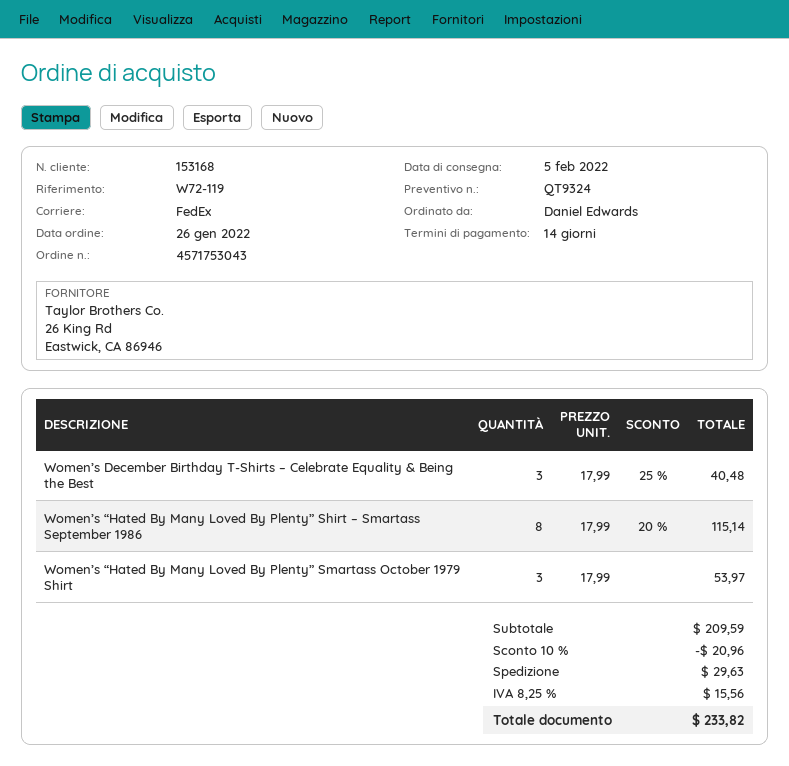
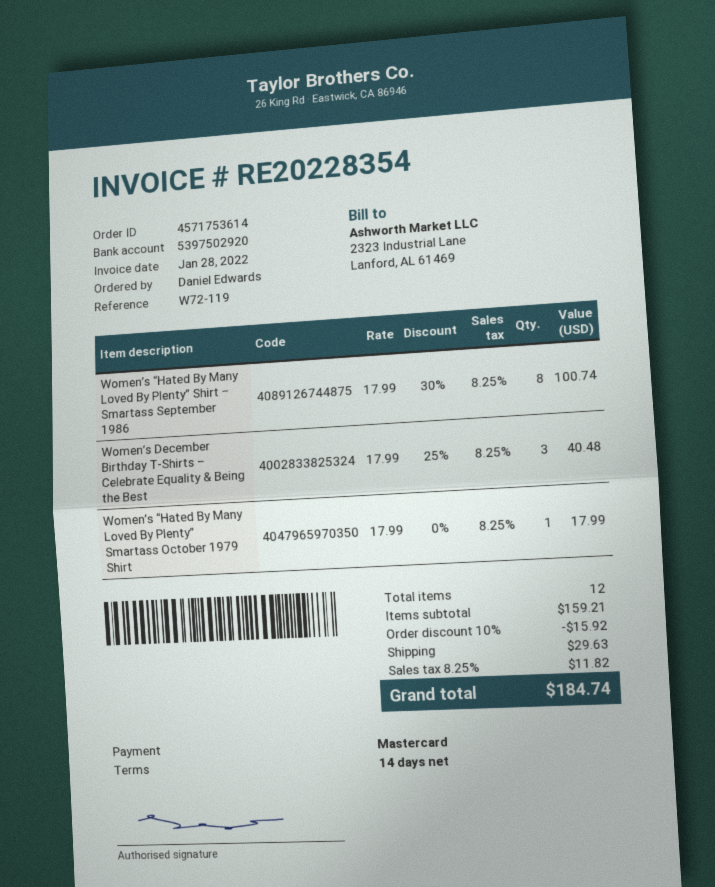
order number: 4571753043 -> 4571753614
Women’s “Hated By Many Loved By Plenty” Shirt – Smartass September 1986: 8 x 17.99 - 20% = 115.14 -> 8 x 17.99 - 30% = 100.74
Women’s “Hated By Many Loved By Plenty” Smartass October 1979 Shirt: 3 x 17.99 = 53.97 -> 1 x 17.99 = 17.99
subtotal: 209.59 -> 159.21
discount: 10% = 20.96 -> 10% = 15.92
tax: 8.25% = 15.56 -> 8.25% = 11.82
total: 233.82 -> 184.74

